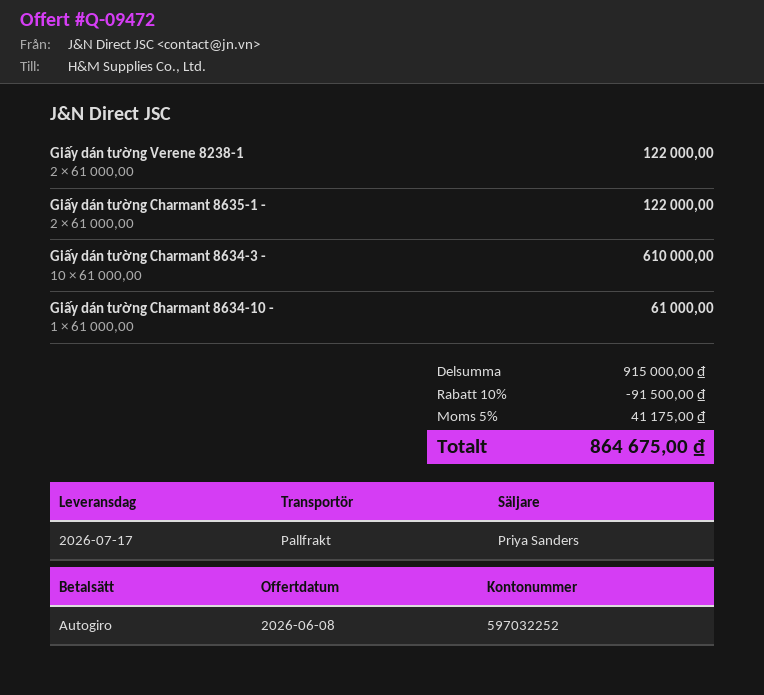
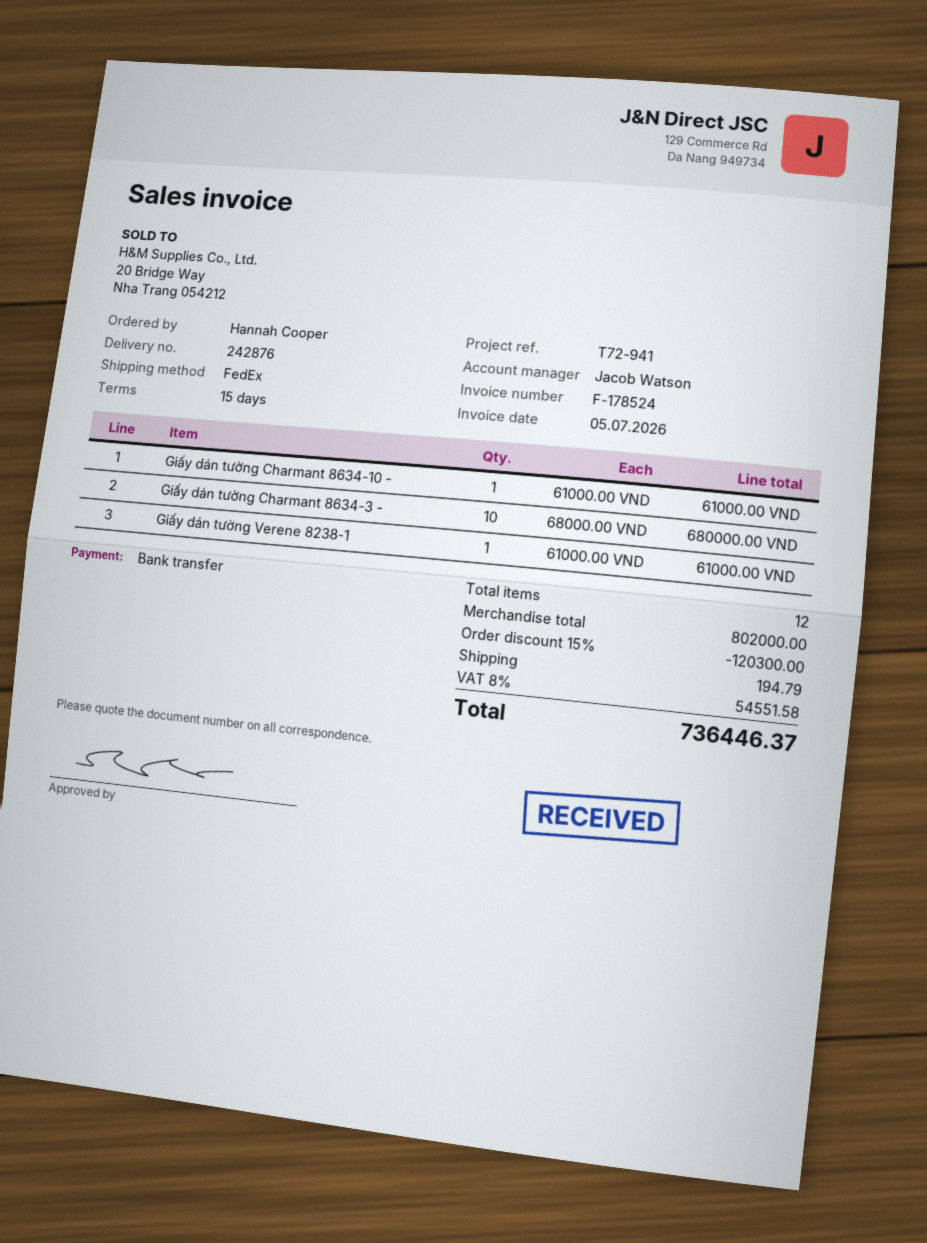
sales rep: Priya Sanders -> Jacob Watson
payment method: direct debit -> bank transfer
shipping method: pallet freight -> FedEx
Giấy dán tường Verene 8238-1: 2 x 61000.00 = 122000.00 -> 1 x 61000.00 = 61000.00
Giấy dán tường Charmant 8635-1 -: 2 x 61000.00 = 122000.00 -> none
Giấy dán tường Charmant 8634-3 -: 10 x 61000.00 = 610000.00 -> 10 x 68000.00 = 680000.00
subtotal: 915000.00 -> 802000.00
discount: 10% = 91500.00 -> 15% = 120300.00
shipping: none -> 194.79
tax: 5% = 41175.00 -> 8% = 54551.58
total: 864675.00 -> 736446.37

